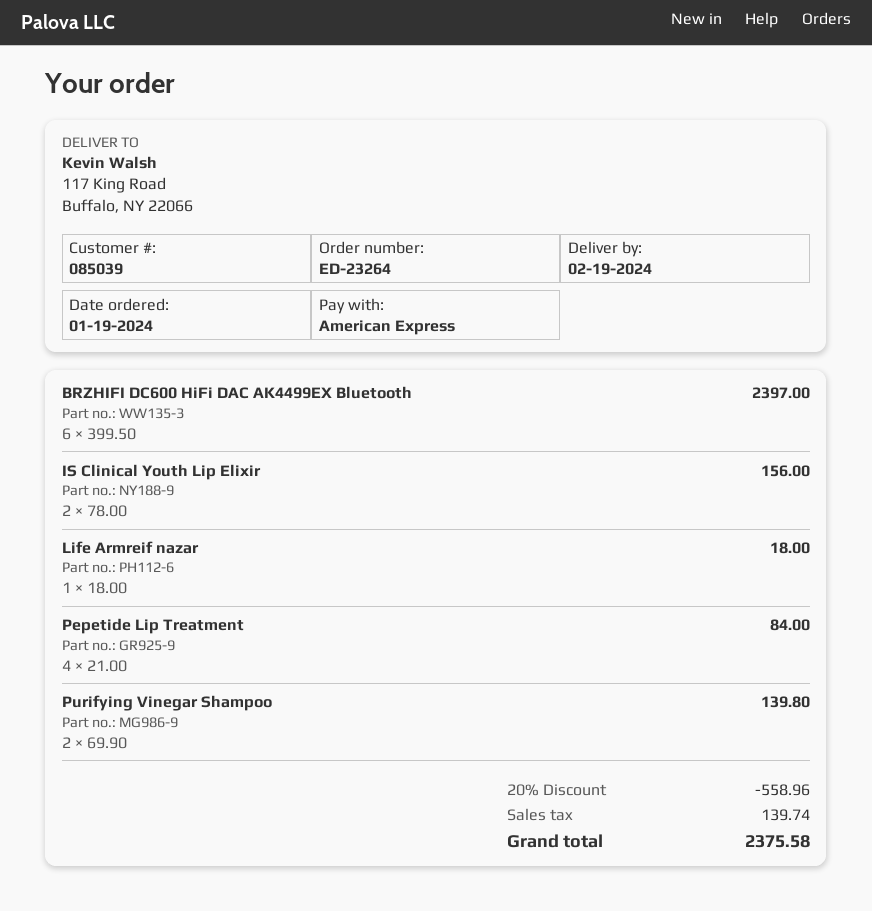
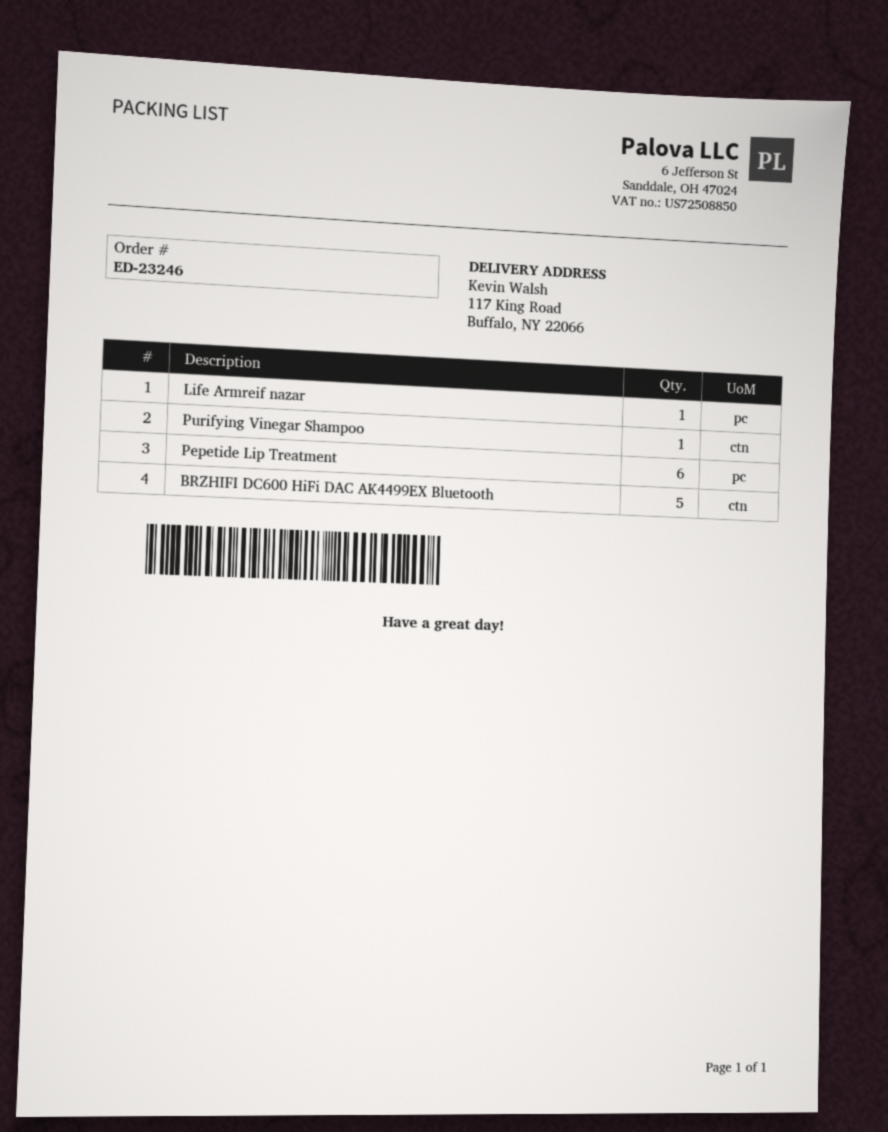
order number: ED-23264 -> ED-23246
BRZHIFI DC600 HiFi DAC AK4499EX Bluetooth: 6 -> 5
IS Clinical Youth Lip Elixir: 2 -> none
Pepetide Lip Treatment: 4 -> 6
Purifying Vinegar Shampoo: 2 -> 1

